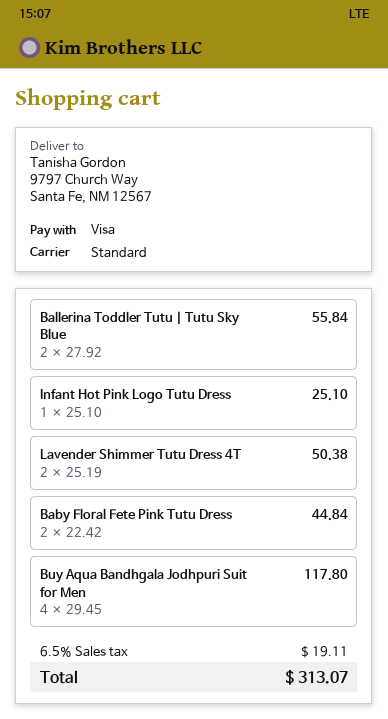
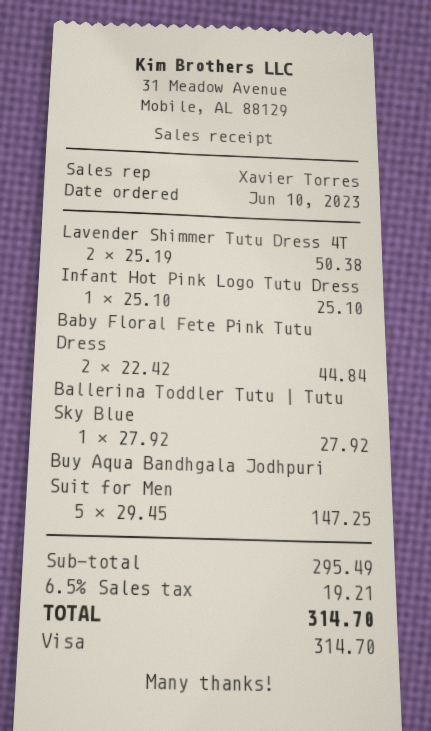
Ballerina Toddler Tutu | Tutu Sky Blue: 2 x 27.92 = 55.84 -> 1 x 27.92 = 27.92
Buy Aqua Bandhgala Jodhpuri Suit for Men: 4 x 29.45 = 117.80 -> 5 x 29.45 = 147.25
tax: 6.5% = 19.11 -> 6.5% = 19.21
total: 313.07 -> 314.70

